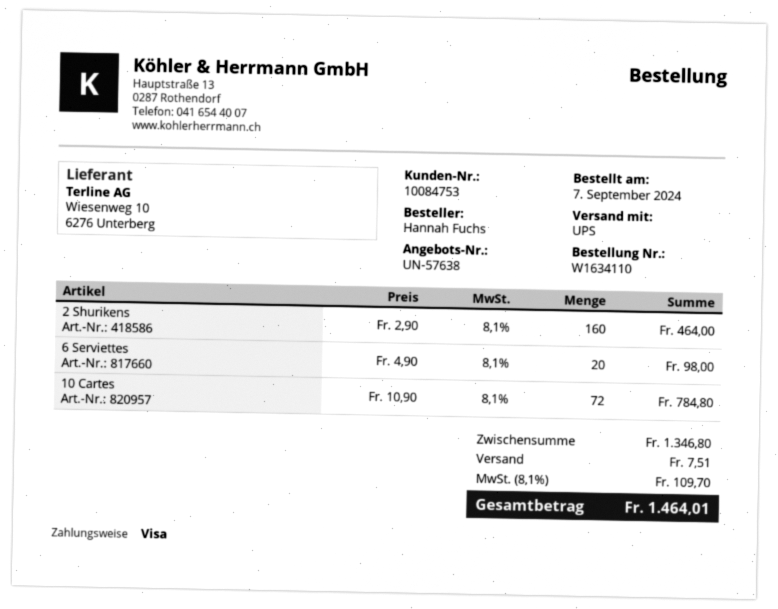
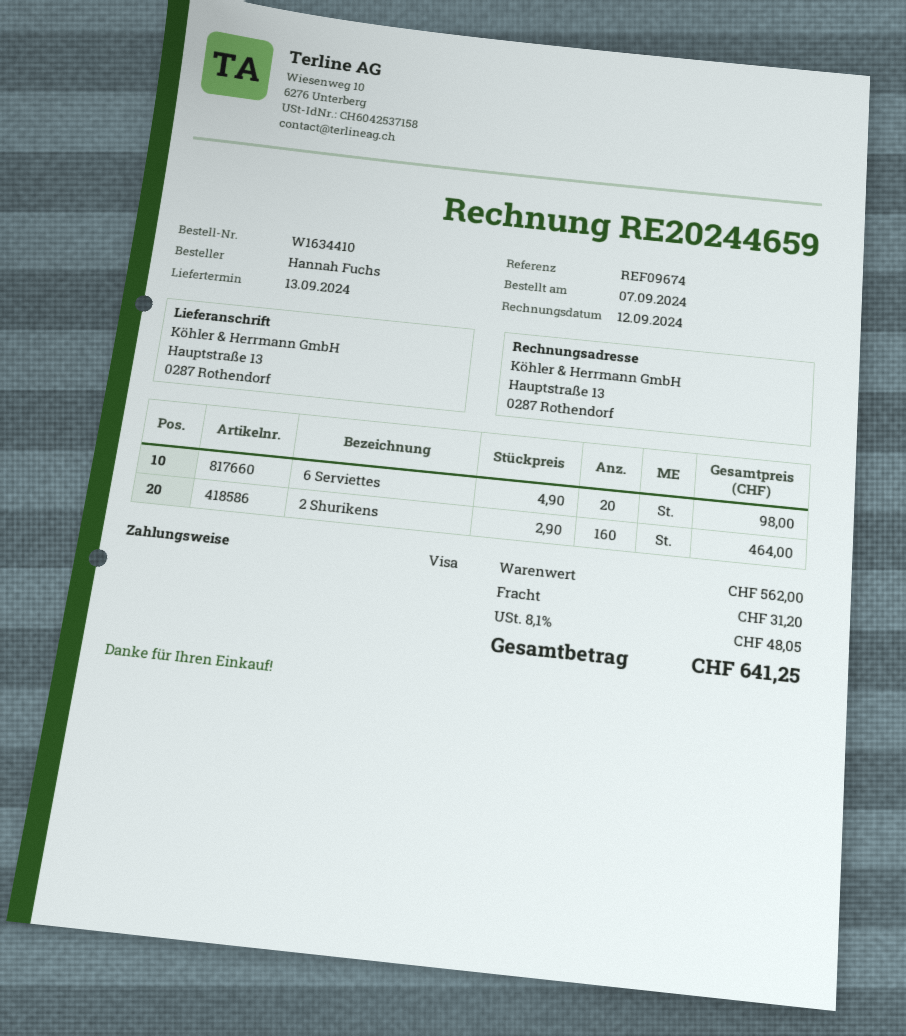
order number: W1634110 -> W1634410
10 Cartes: 72 x 10.90 = 784.80 -> none
subtotal: 1346.80 -> 562.00
shipping: 7.51 -> 31.20
tax: 8.1% = 109.70 -> 8.1% = 48.05
total: 1464.01 -> 641.25

